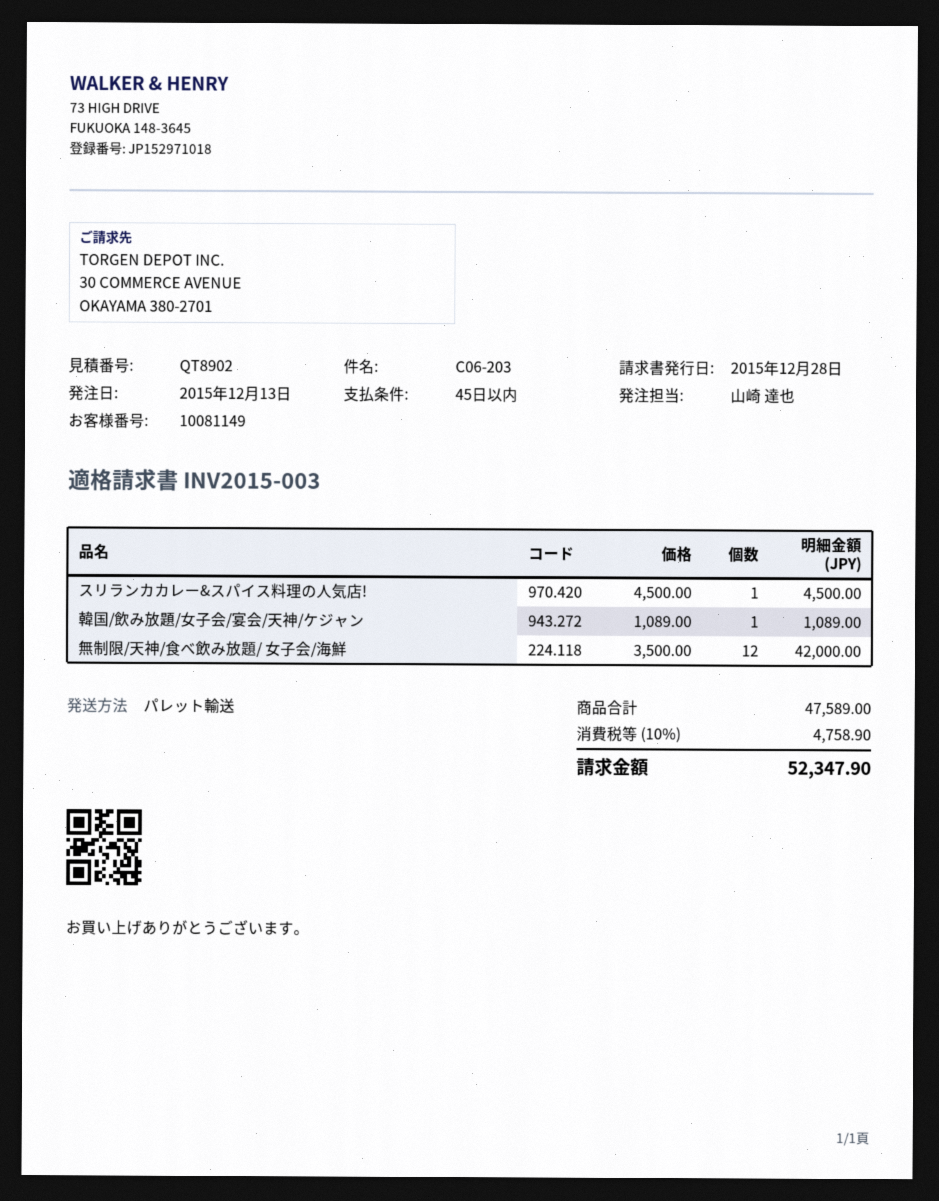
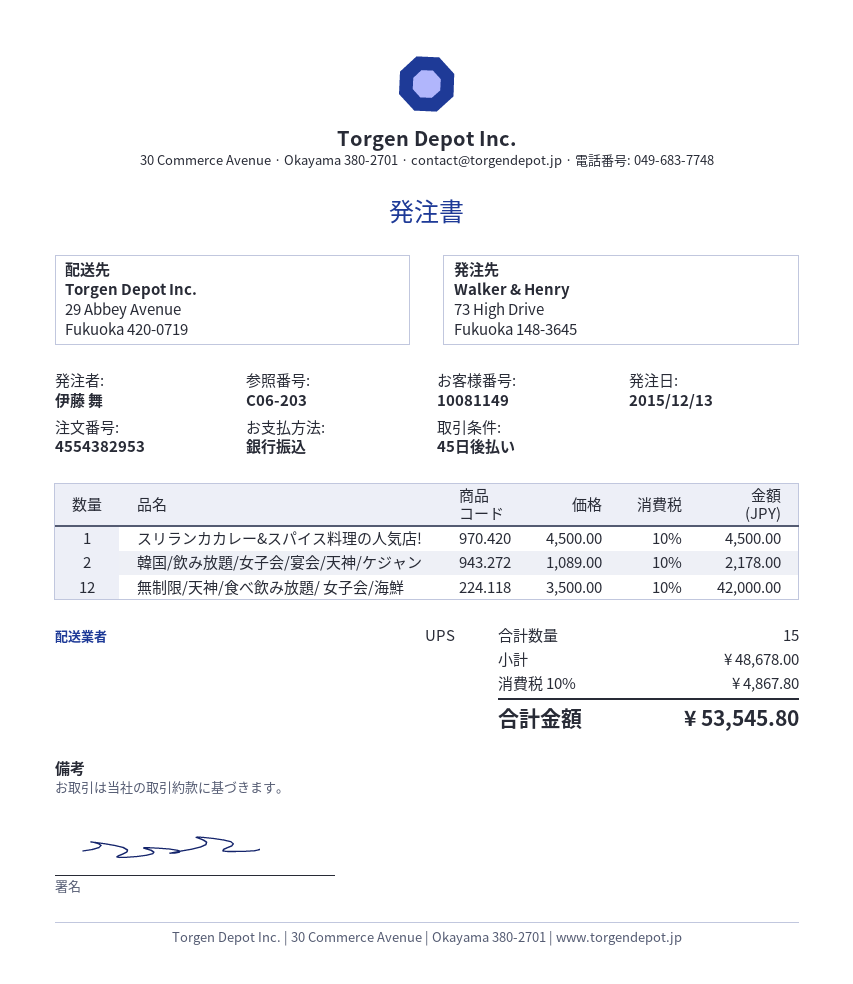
ordered by: 山崎 達也 -> 伊藤 舞
shipping method: pallet freight -> UPS
韓国/飲み放題/女子会/宴会/天神/ケジャン: 1 x 1089.00 = 1089.00 -> 2 x 1089.00 = 2178.00
subtotal: 47589.00 -> 48678.00
tax: 10% = 4758.90 -> 10% = 4867.80
total: 52347.90 -> 53545.80

